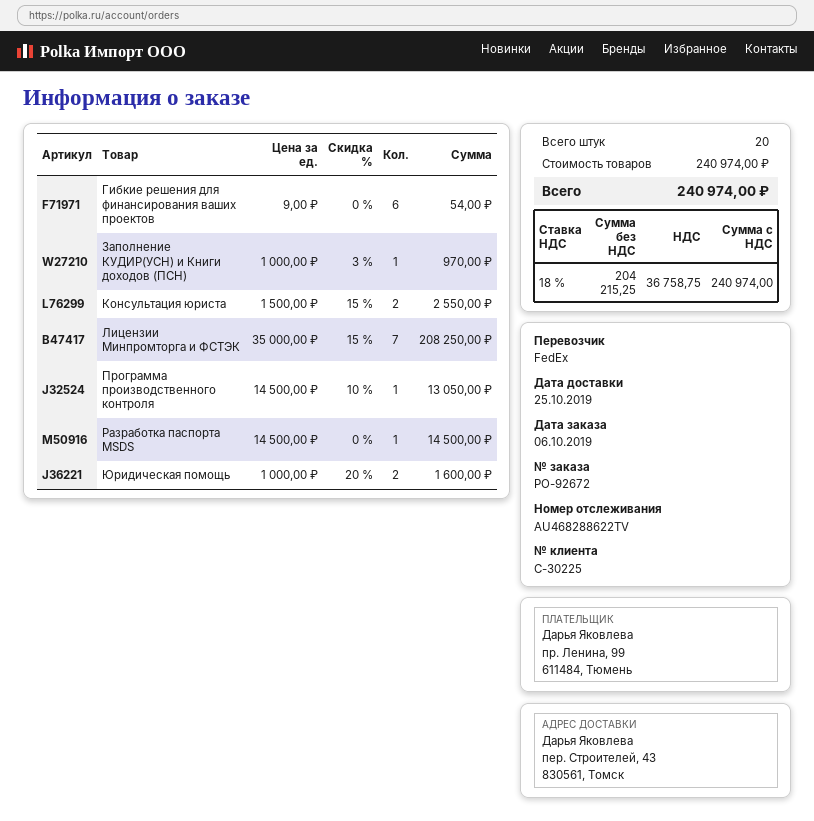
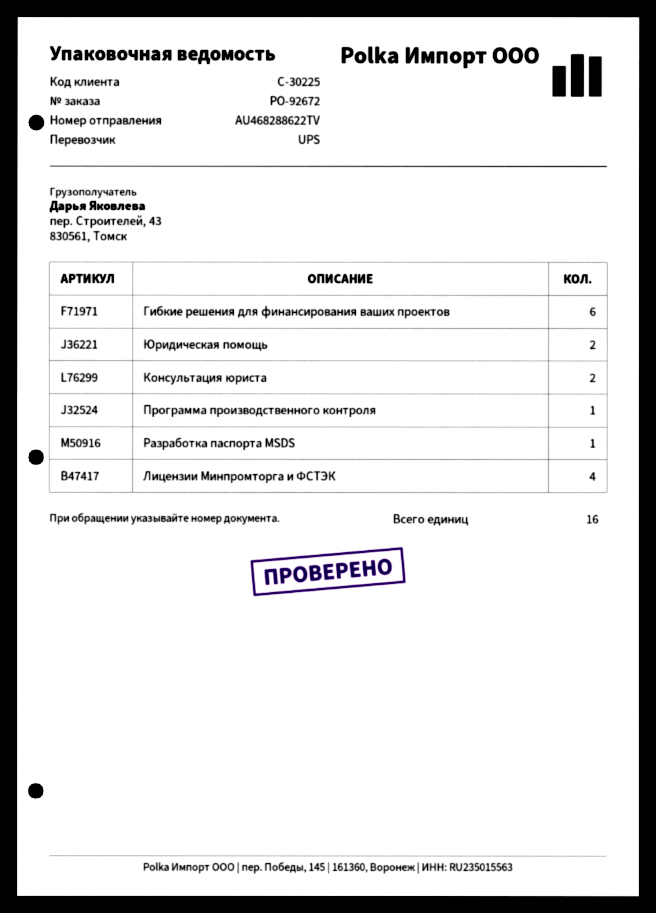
shipping method: FedEx -> UPS
Заполнение КУДИР(УСН) и Книги доходов (ПСН): 1 -> none
Лицензии Минпромторга и ФСТЭК: 7 -> 4
total quantity: 20 -> 16

